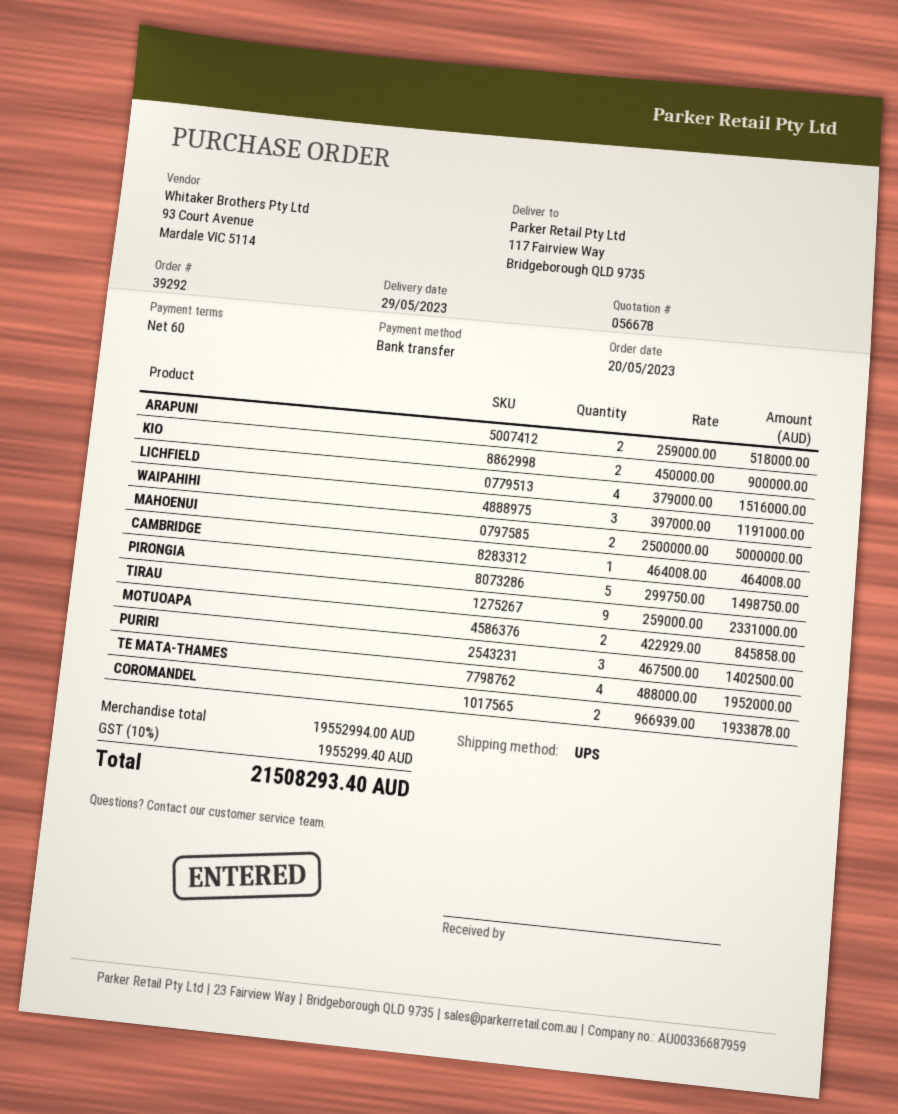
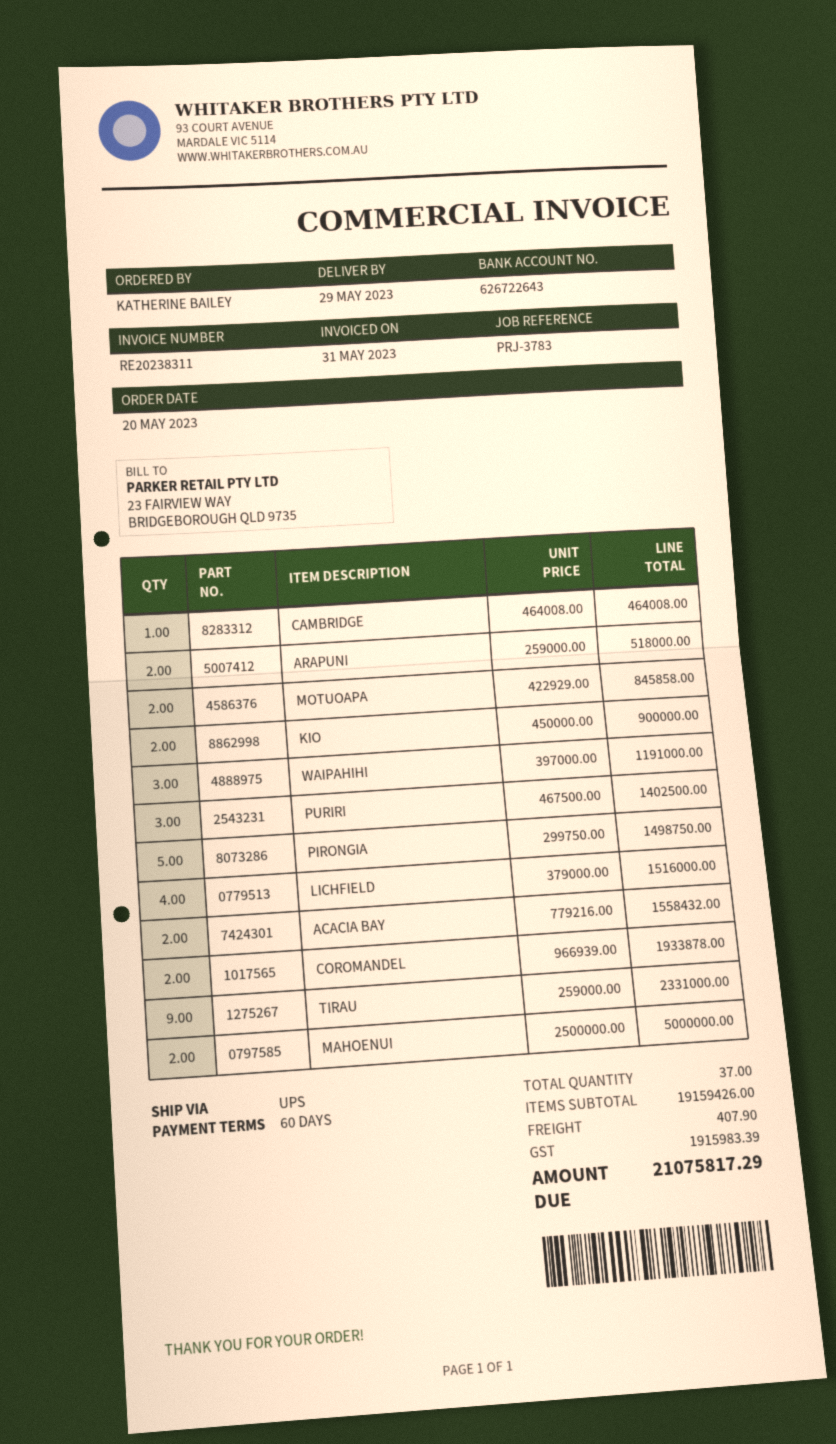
TE MATA-THAMES: 4 x 488000.00 = 1952000.00 -> none
ACACIA BAY: none -> 2 x 779216.00 = 1558432.00
subtotal: 19552994.00 -> 19159426.00
shipping: none -> 407.90
tax: 1955299.40 -> 1915983.39
total: 21508293.40 -> 21075817.29

